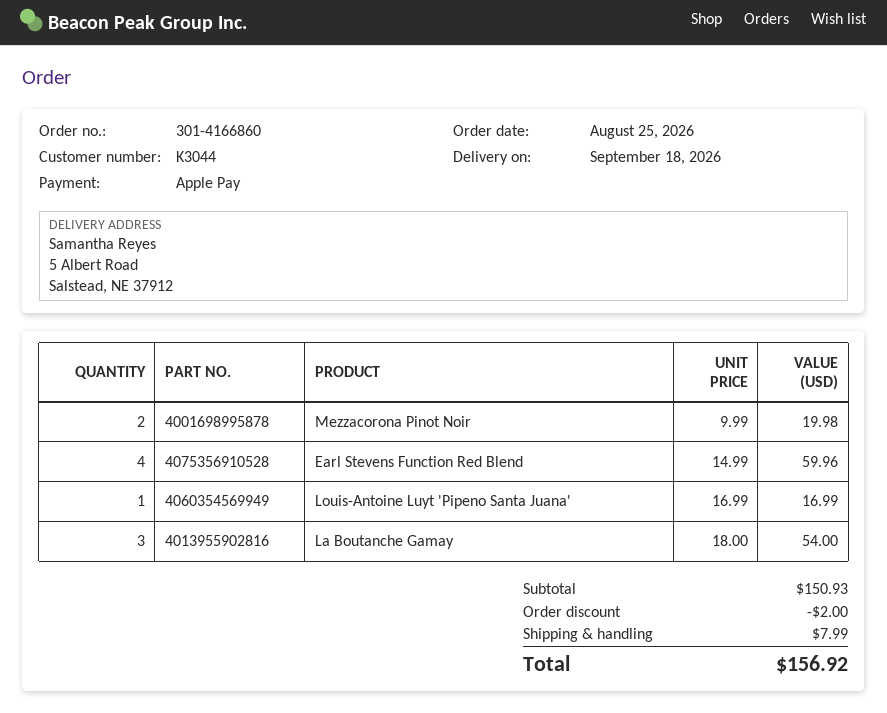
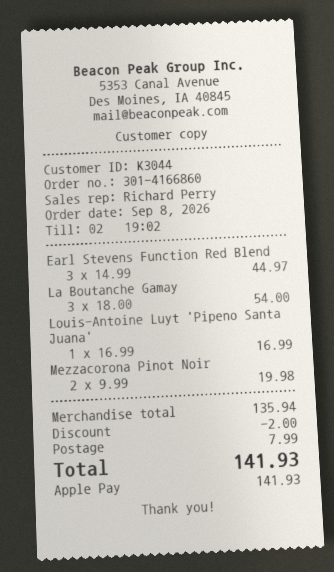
order date: 2026-08-25 -> 2026-09-08
Earl Stevens Function Red Blend: 4 x 14.99 = 59.96 -> 3 x 14.99 = 44.97
subtotal: 150.93 -> 135.94
total: 156.92 -> 141.93

